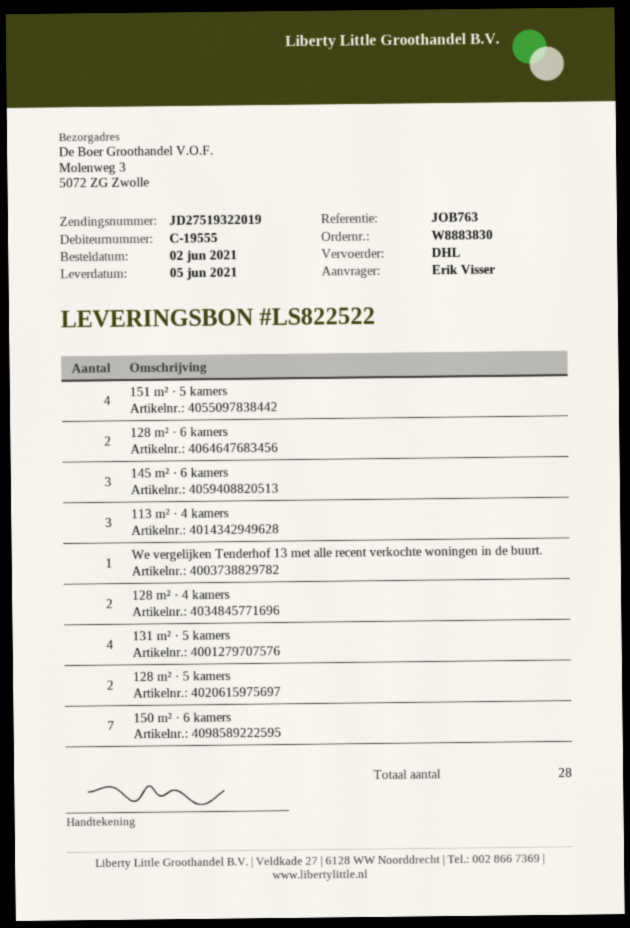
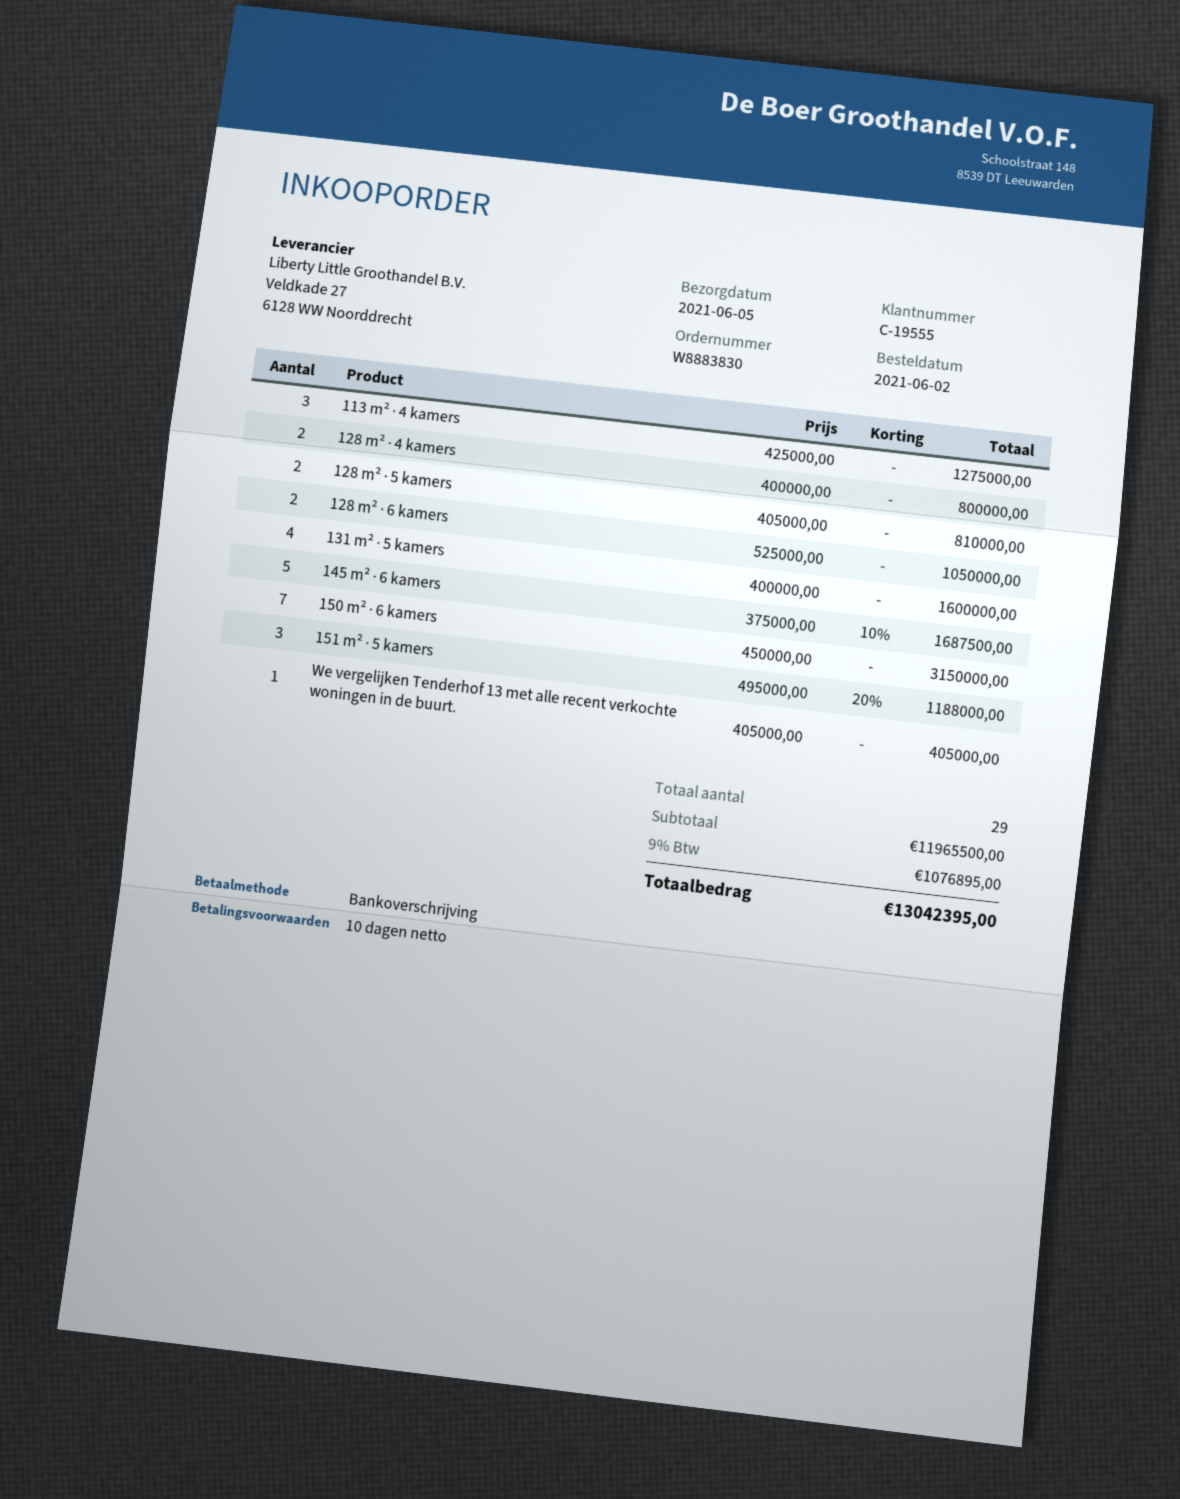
151 m² · 5 kamers: 4 -> 3
145 m² · 6 kamers: 3 -> 5
total quantity: 28 -> 29

